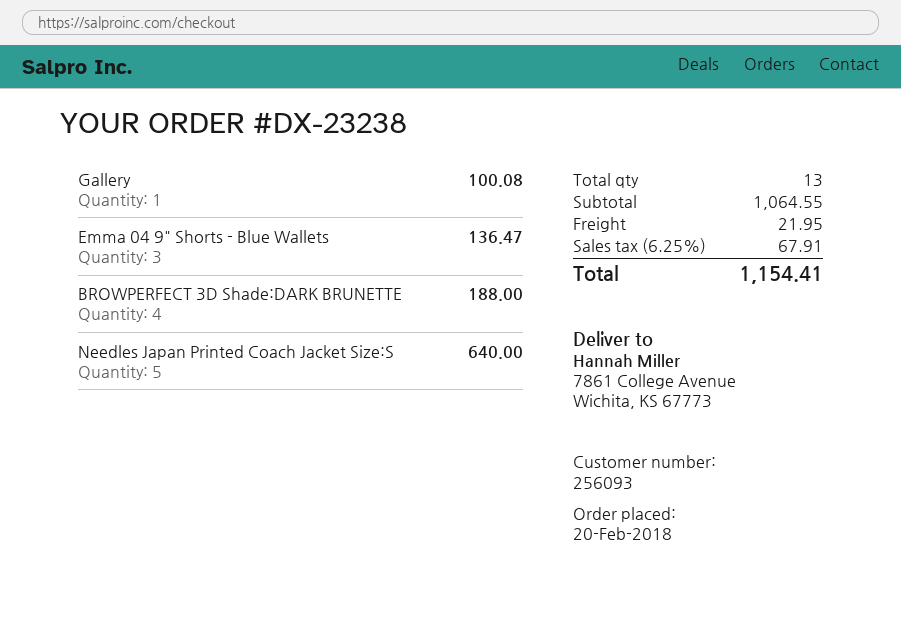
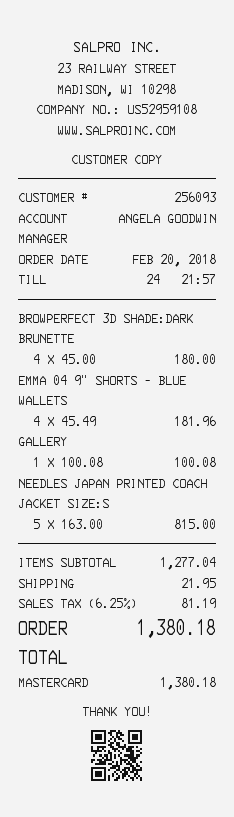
Emma 04 9" Shorts - Blue Wallets: 3 for 136.47 -> 4 for 181.96
BROWPERFECT 3D Shade:DARK BRUNETTE: 4 for 188.00 -> 4 for 180.00
Needles Japan Printed Coach Jacket Size:S: 5 for 640.00 -> 5 for 815.00
subtotal: 1064.55 -> 1277.04
tax: 6.25% = 67.91 -> 6.25% = 81.19
total: 1154.41 -> 1380.18

